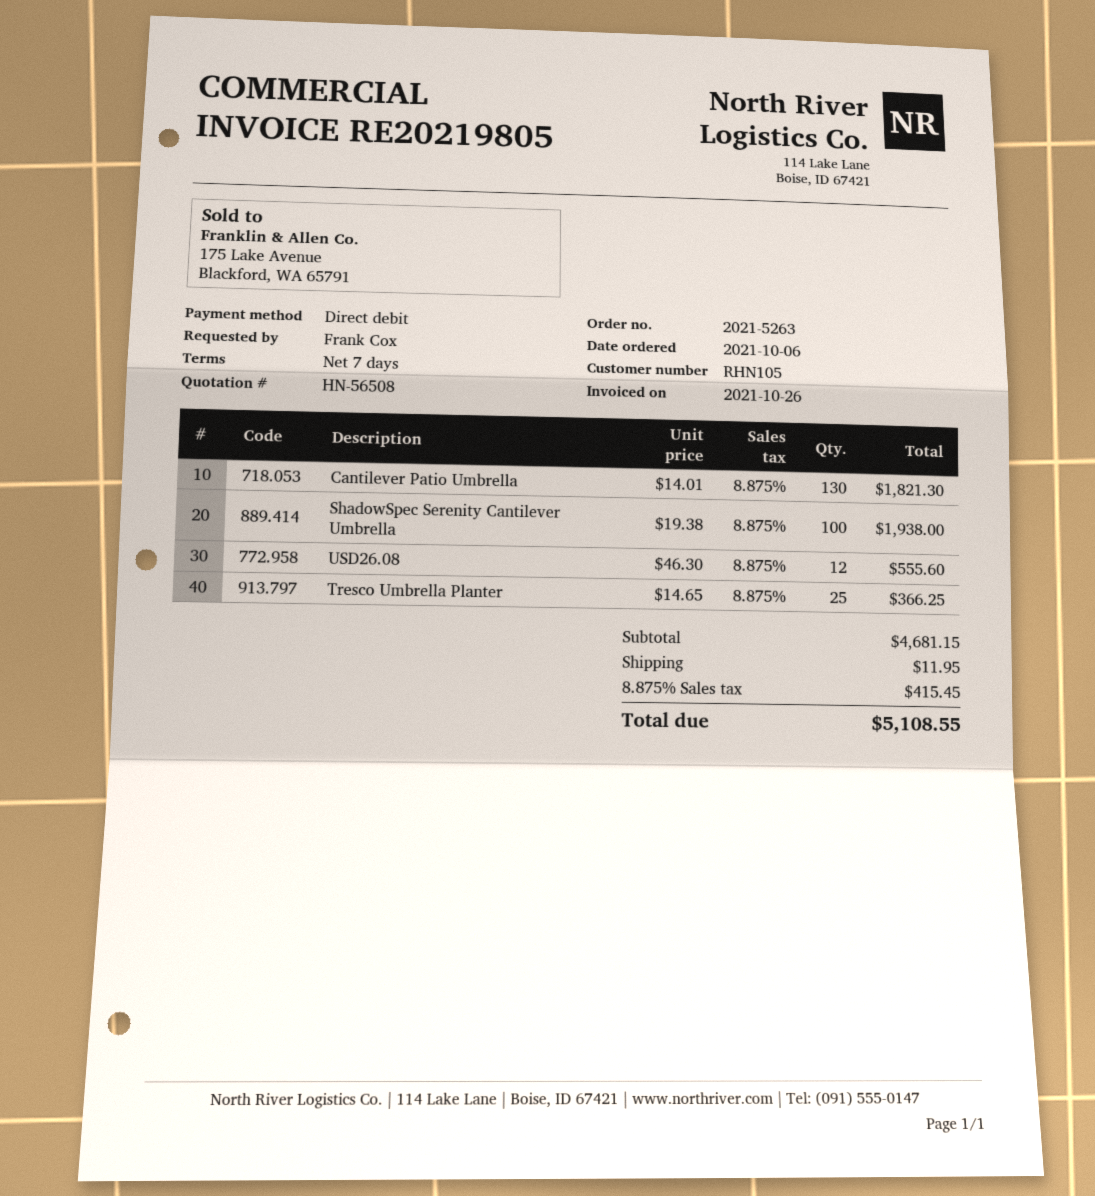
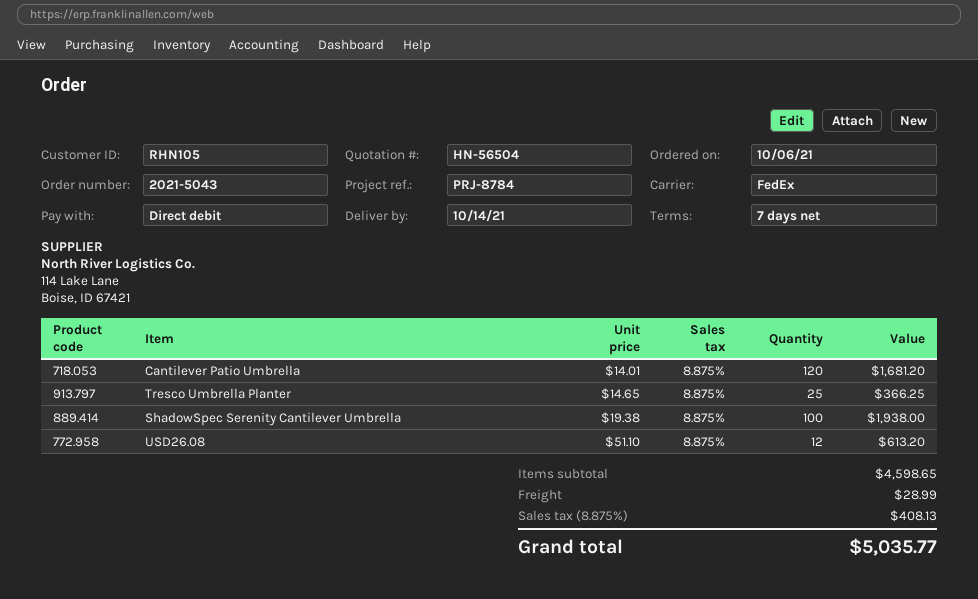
quote number: HN-56508 -> HN-56504
order number: 2021-5263 -> 2021-5043
Cantilever Patio Umbrella: 130 x 14.01 = 1821.30 -> 120 x 14.01 = 1681.20
USD26.08: 12 x 46.30 = 555.60 -> 12 x 51.10 = 613.20
subtotal: 4681.15 -> 4598.65
shipping: 11.95 -> 28.99
tax: 8.875% = 415.45 -> 8.875% = 408.13
total: 5108.55 -> 5035.77

